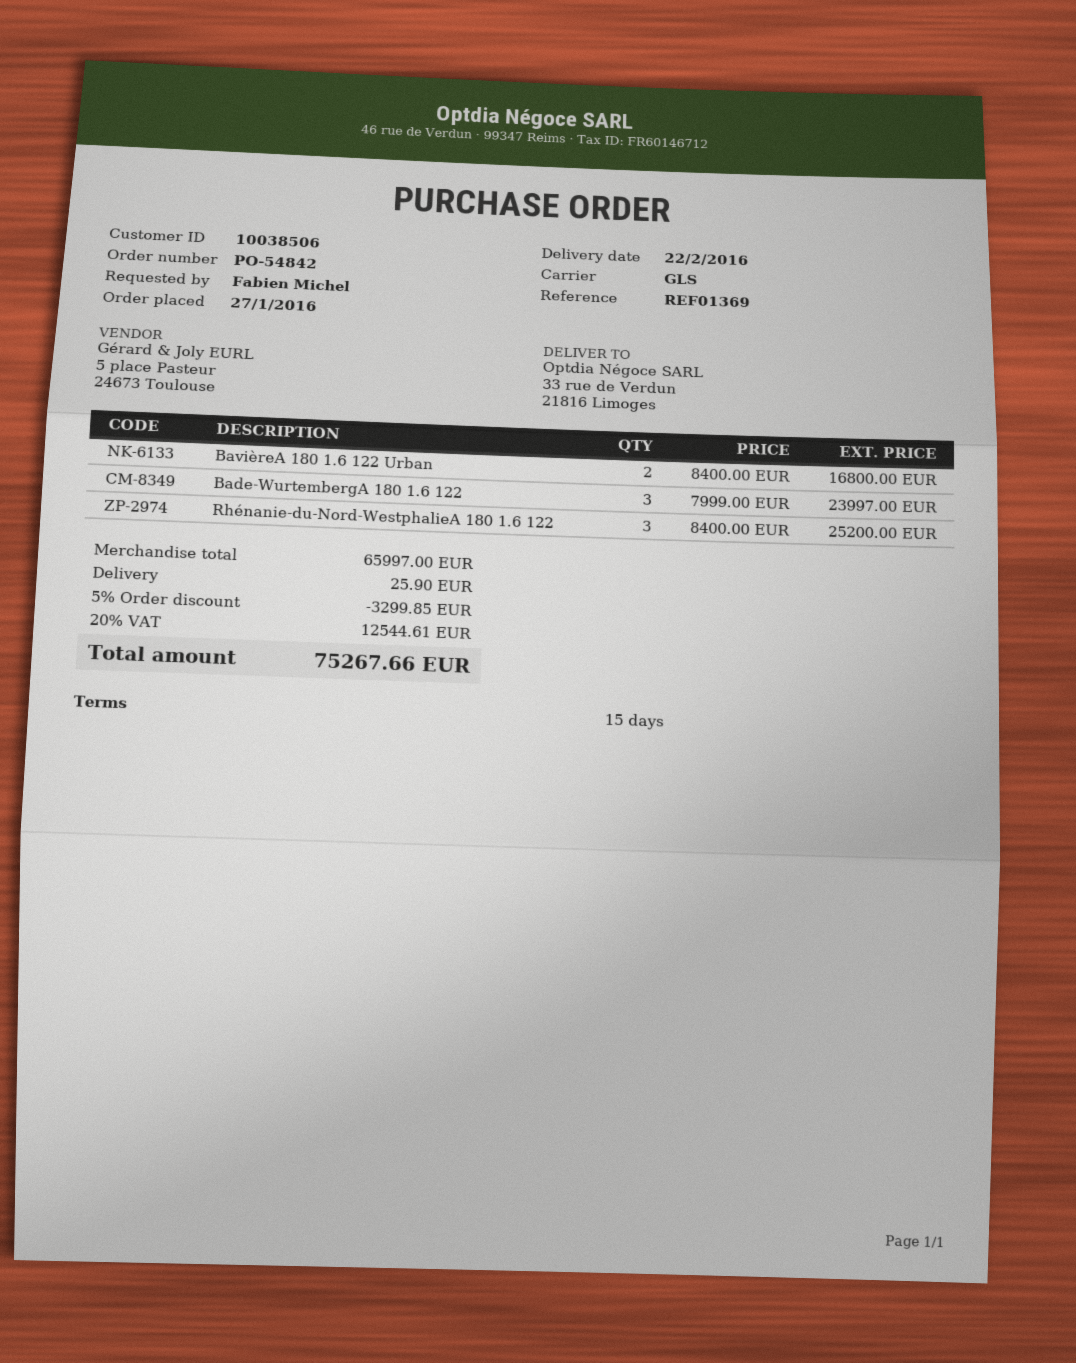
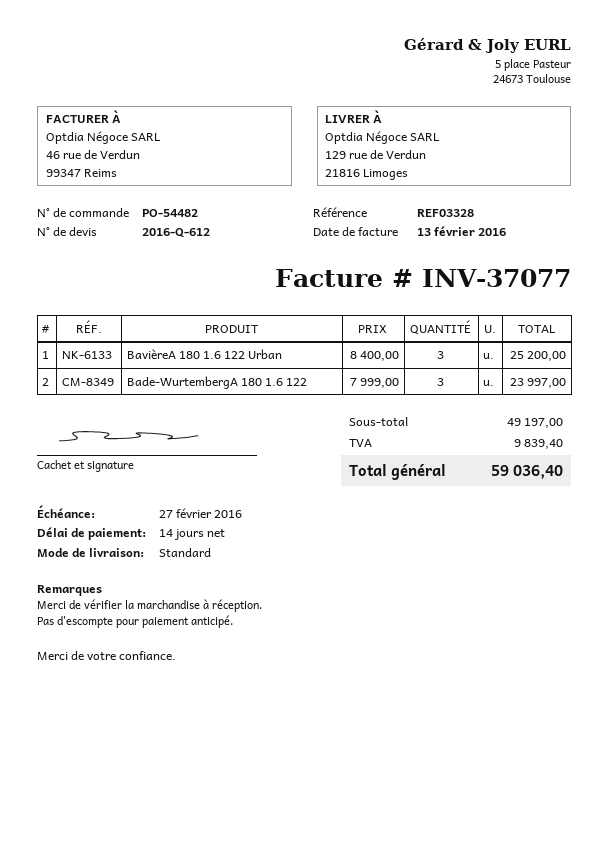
order number: PO-54842 -> PO-54482
payment terms: 15 days -> 14 days
reference: REF01369 -> REF03328
shipping method: GLS -> standard
ship to: 33 rue de Verdun, 21816 Limoges -> 129 rue de Verdun, 21816 Limoges
BavièreA 180 1.6 122 Urban: 2 x 8400.00 = 16800.00 -> 3 x 8400.00 = 25200.00
Rhénanie-du-Nord-WestphalieA 180 1.6 122: 3 x 8400.00 = 25200.00 -> none
subtotal: 65997.00 -> 49197.00
discount: 5% = 3299.85 -> none
shipping: 25.90 -> none
tax: 12544.61 -> 9839.40
total: 75267.66 -> 59036.40

